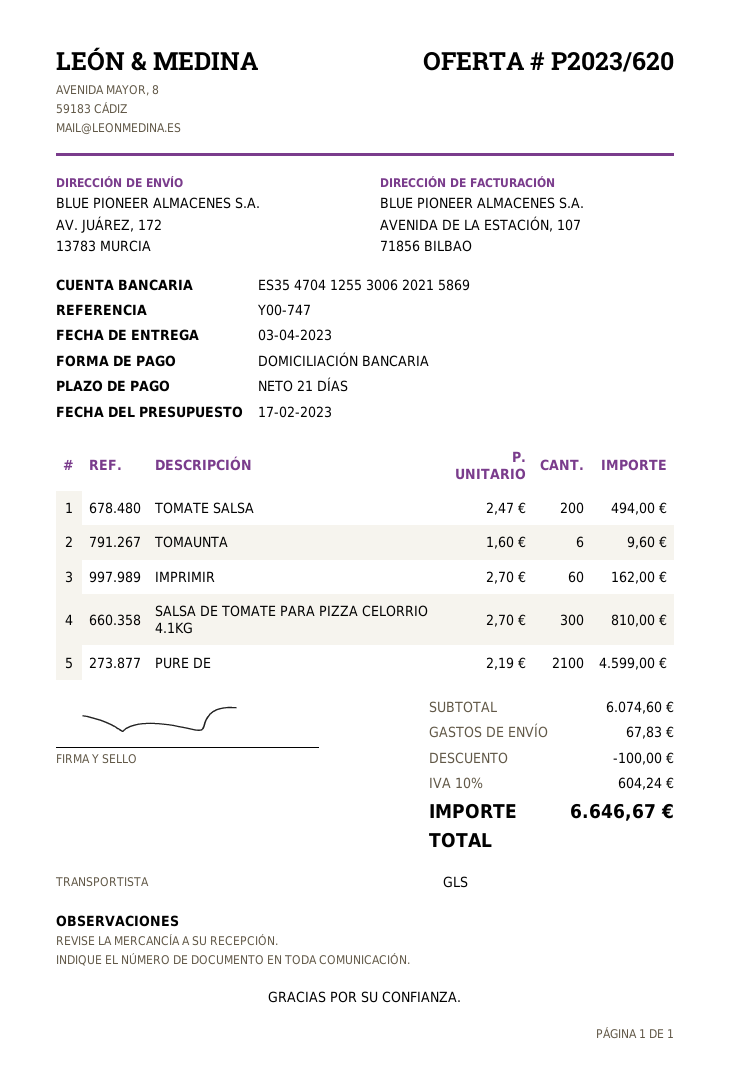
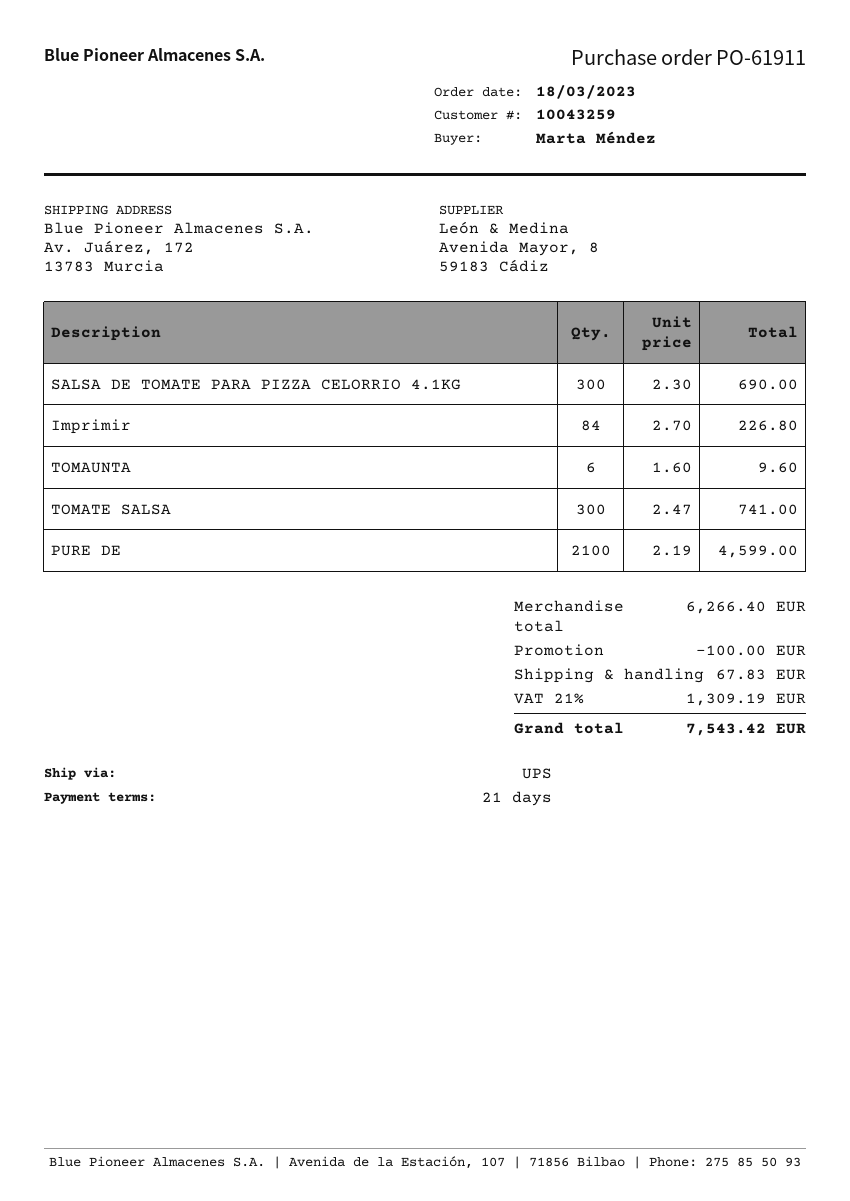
shipping method: GLS -> UPS
TOMATE SALSA: 200 x 2.47 = 494.00 -> 300 x 2.47 = 741.00
IMPRIMIR: 60 x 2.70 = 162.00 -> 84 x 2.70 = 226.80
SALSA DE TOMATE PARA PIZZA CELORRIO 4.1KG: 300 x 2.70 = 810.00 -> 300 x 2.30 = 690.00
subtotal: 6074.60 -> 6266.40
tax: 10% = 604.24 -> 21% = 1309.19
total: 6646.67 -> 7543.42

